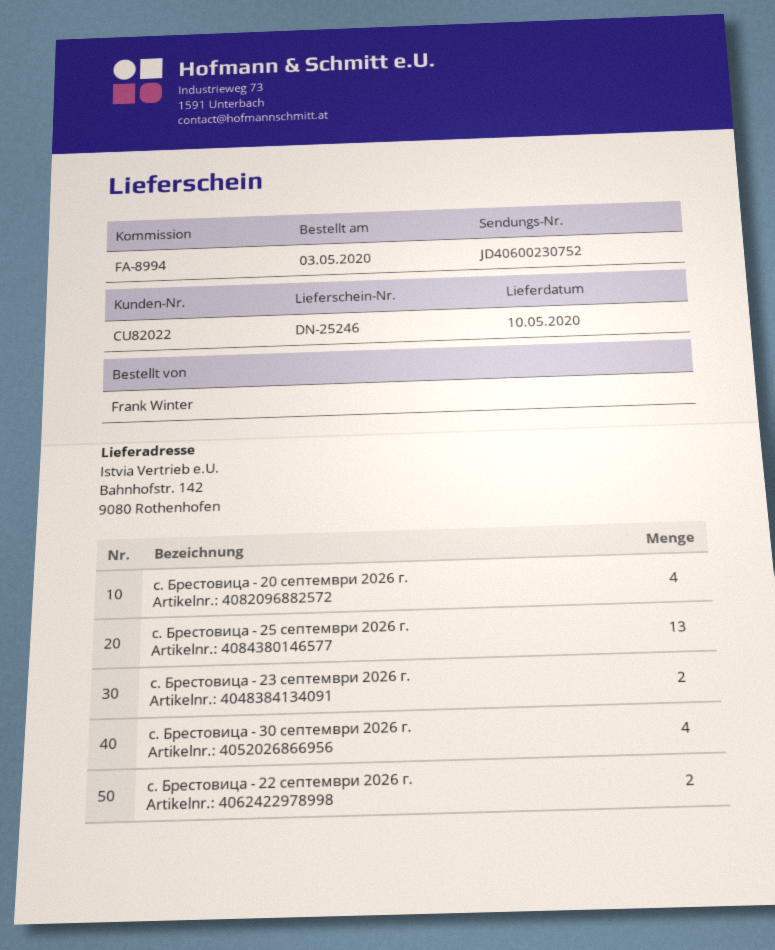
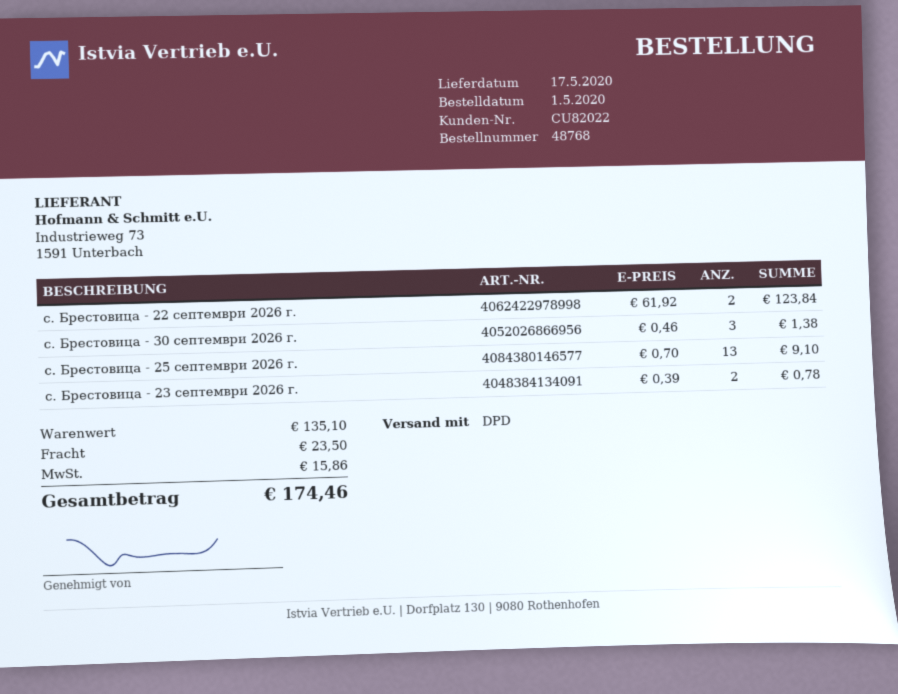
order date: 2020-05-03 -> 2020-05-01
delivery date: 2020-05-10 -> 2020-05-17
с. Брестовица - 20 септември 2026 г.: 4 -> none
с. Брестовица - 30 септември 2026 г.: 4 -> 3

